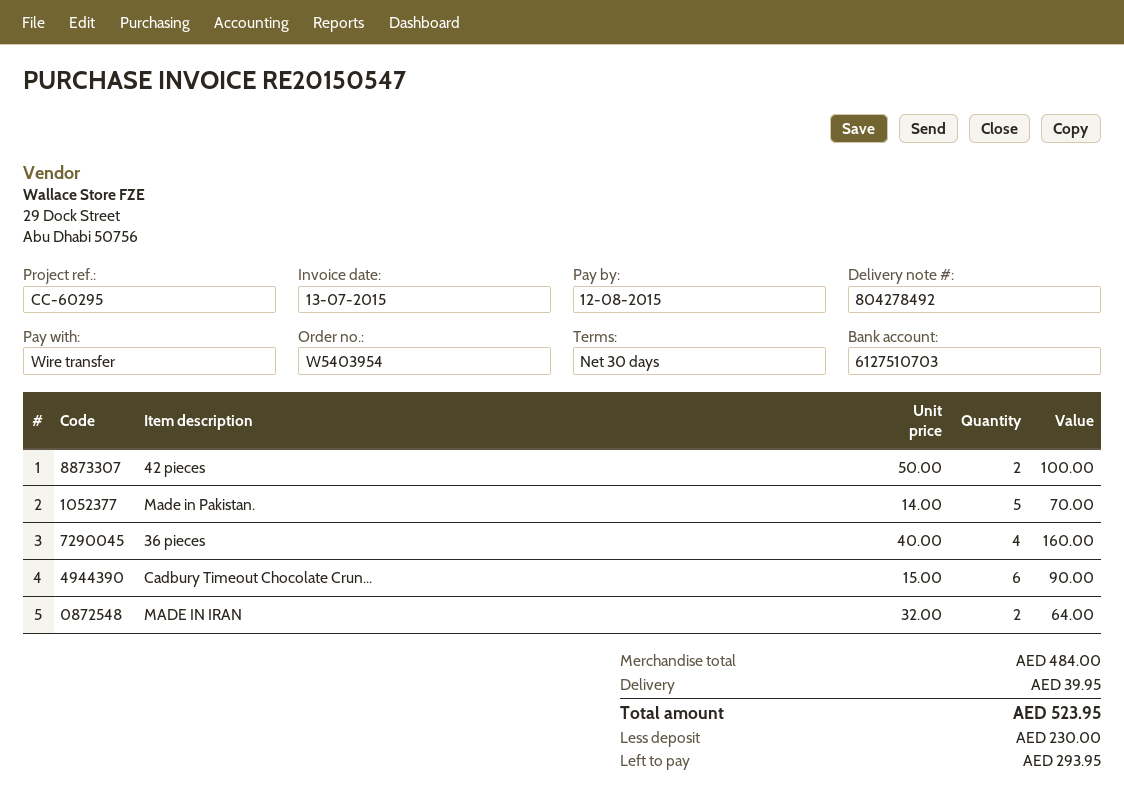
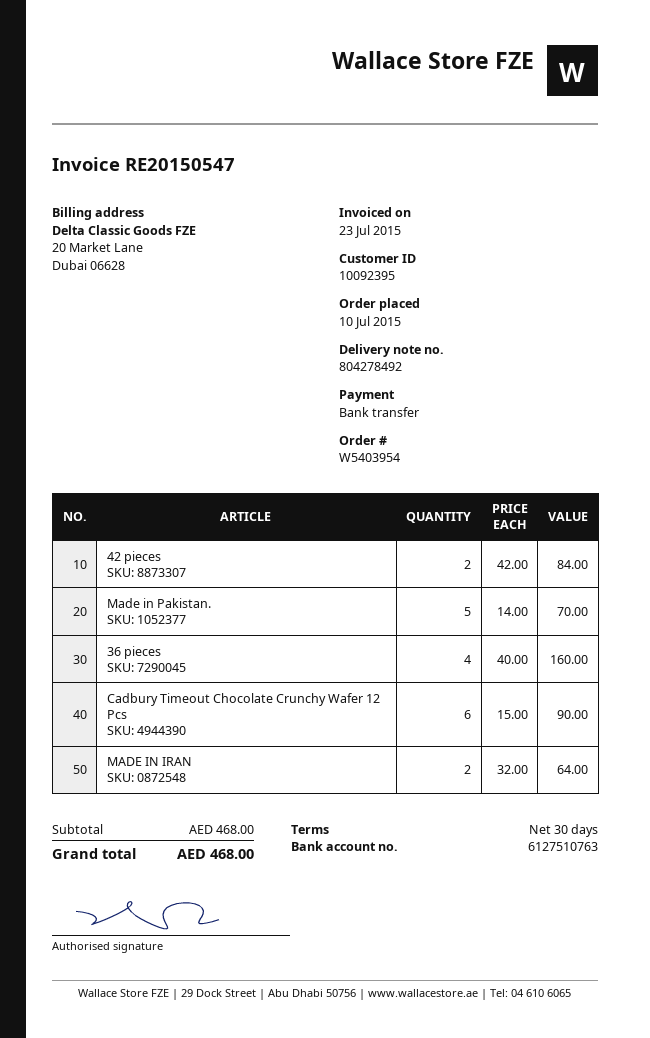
invoice date: 2015-07-13 -> 2015-07-23
bank account: 6127510703 -> 6127510763
42 pieces: 2 x 50.00 = 100.00 -> 2 x 42.00 = 84.00
subtotal: 484.00 -> 468.00
shipping: 39.95 -> none
total: 523.95 -> 468.00

